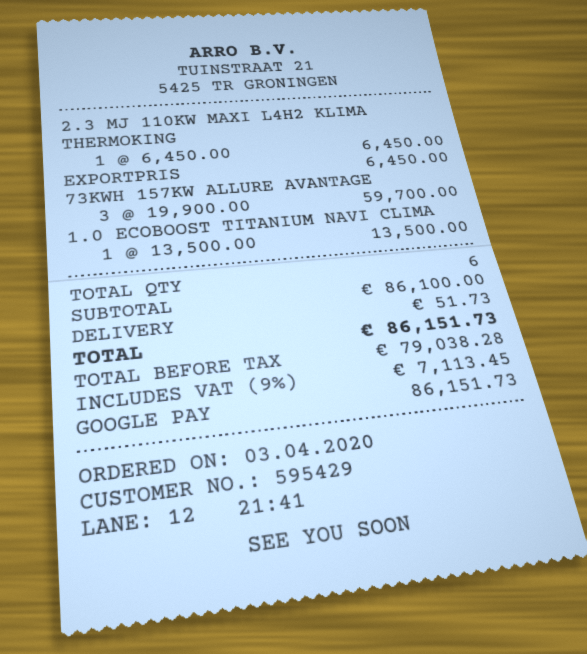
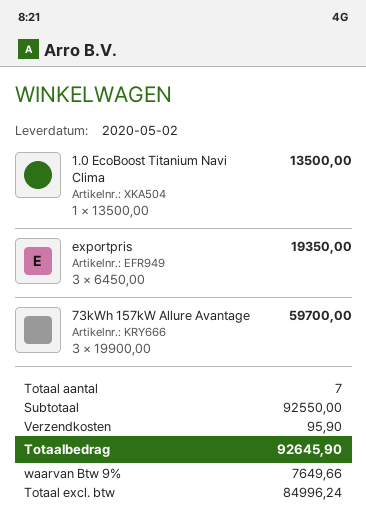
2.3 MJ 110KW MAXI L4H2 KLIMA THERMOKING: 1 x 6450.00 = 6450.00 -> none
EXPORTPRIS: 1 x 6450.00 = 6450.00 -> 3 x 6450.00 = 19350.00
total quantity: 6 -> 7
subtotal: 86100.00 -> 92550.00
shipping: 51.73 -> 95.90
net: 79038.28 -> 84996.24
tax: 9% = 7113.45 -> 9% = 7649.66
total: 86151.73 -> 92645.90

